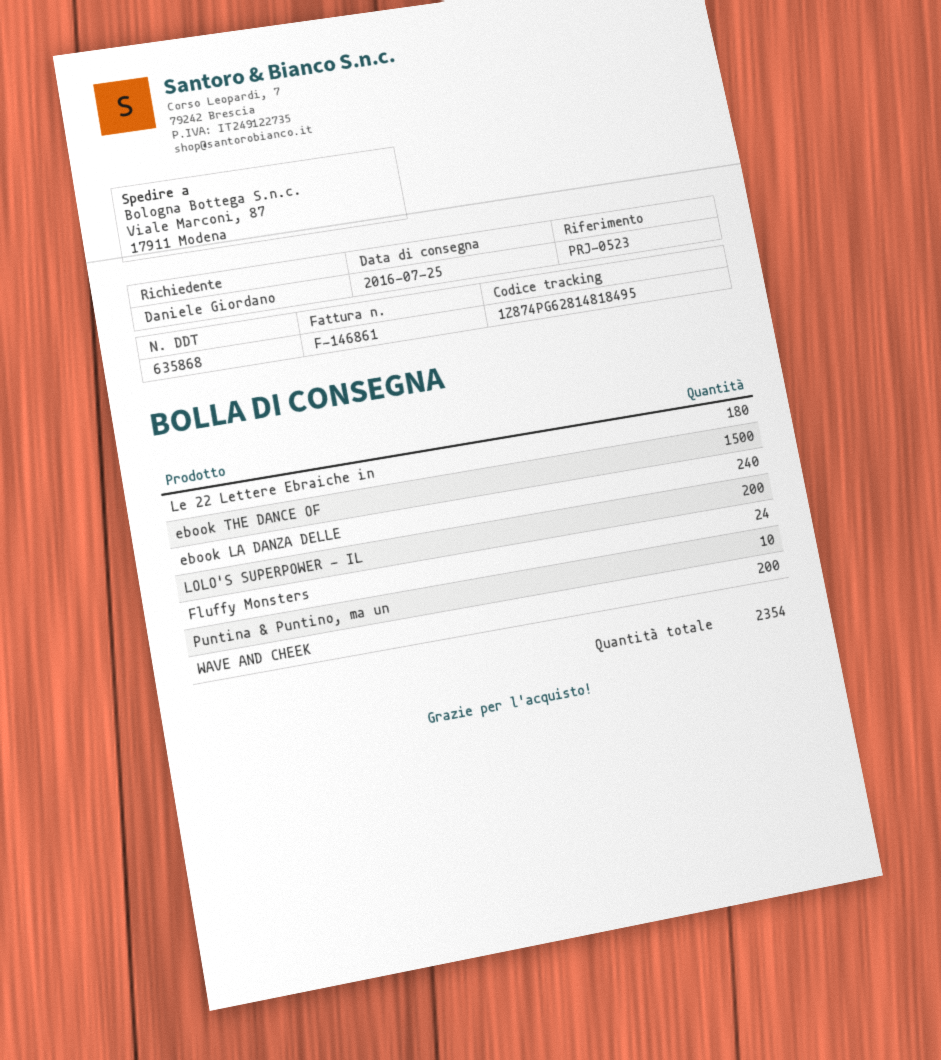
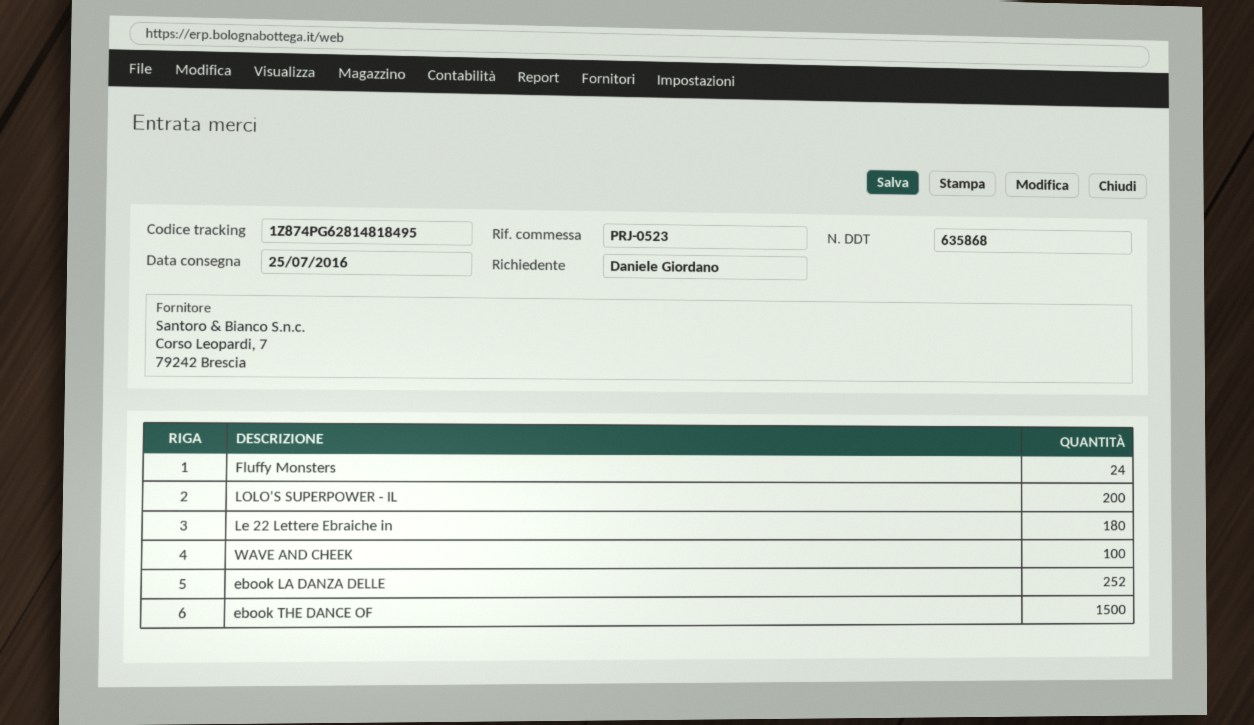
ebook LA DANZA DELLE: 240 -> 252
Puntina & Puntino, ma un: 10 -> none
WAVE AND CHEEK: 200 -> 100

